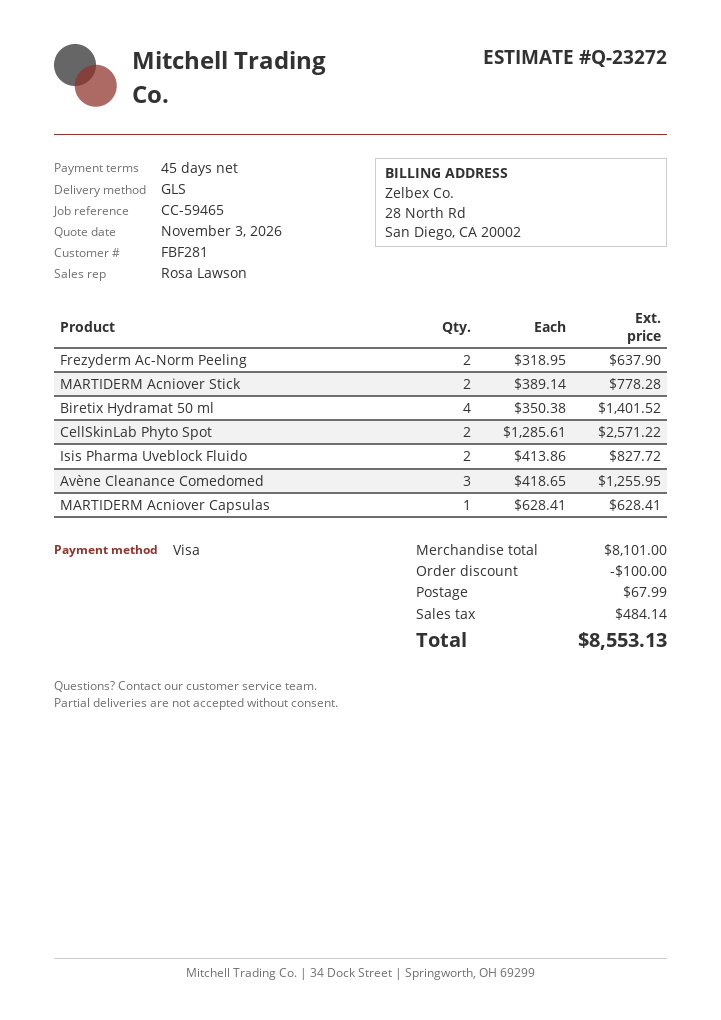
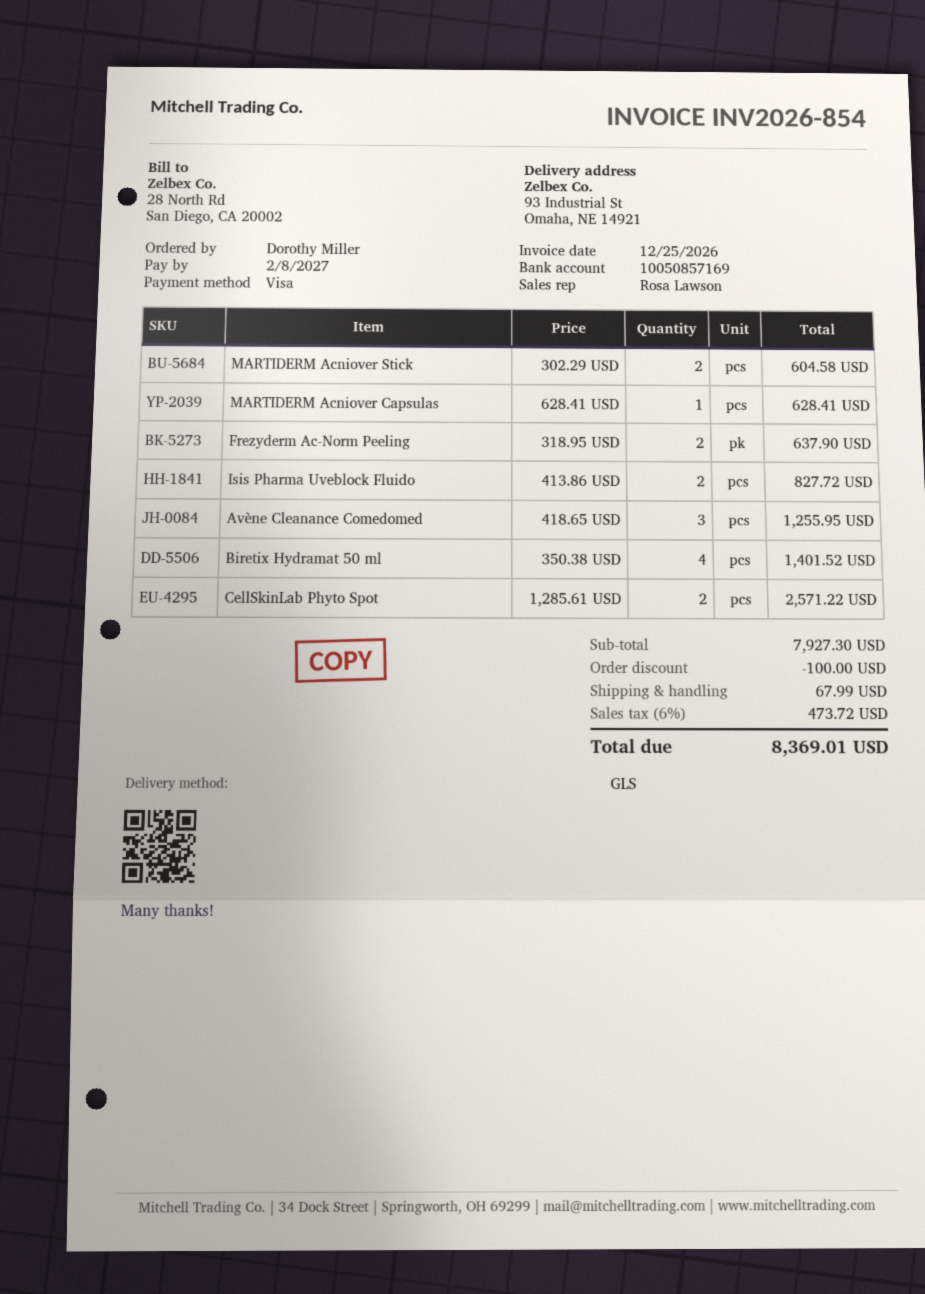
MARTIDERM Acniover Stick: 2 x 389.14 = 778.28 -> 2 x 302.29 = 604.58
subtotal: 8101.00 -> 7927.30
tax: 484.14 -> 473.72
total: 8553.13 -> 8369.01

